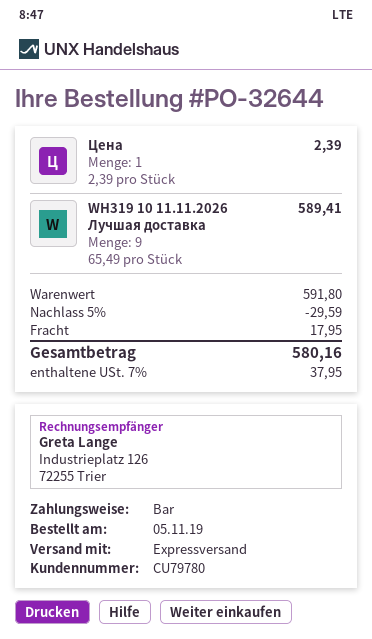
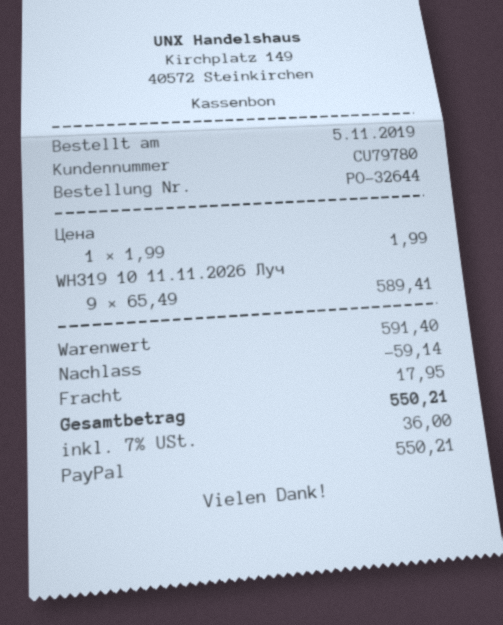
payment method: cash -> PayPal
Цена: 1 x 2.39 = 2.39 -> 1 x 1.99 = 1.99
subtotal: 591.80 -> 591.40
discount: 29.59 -> 59.14
tax: 7% = 37.95 -> 7% = 36.00
total: 580.16 -> 550.21

